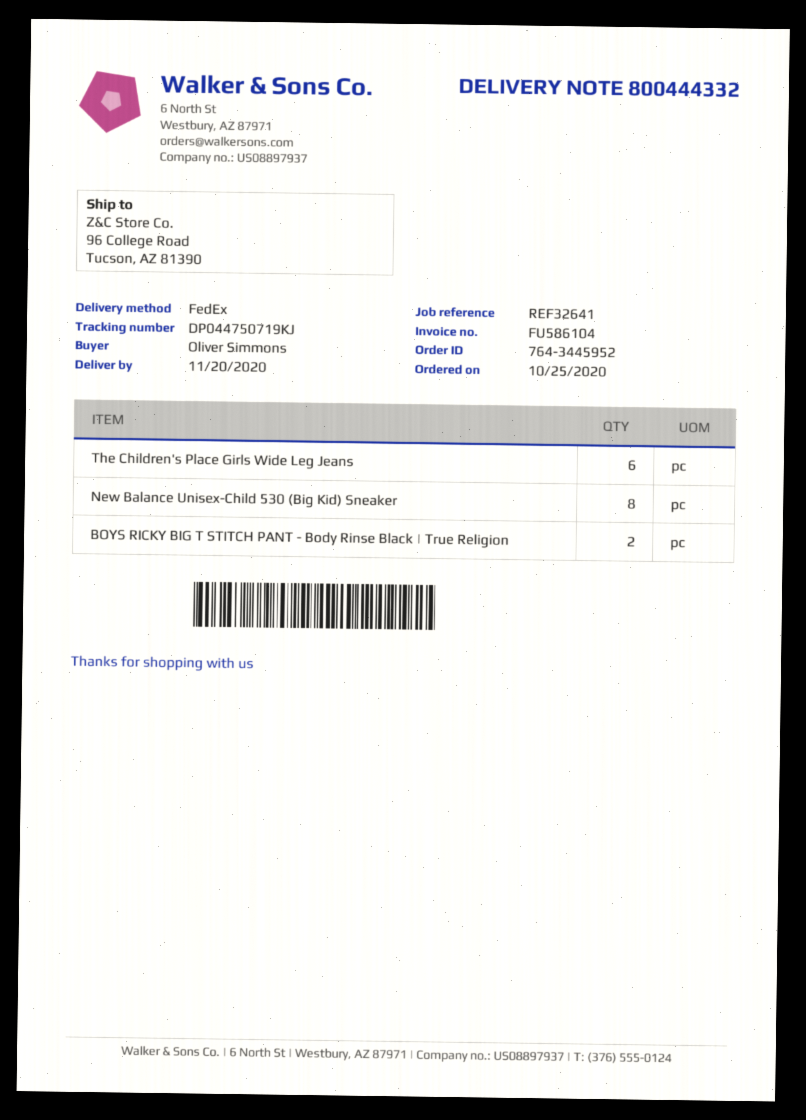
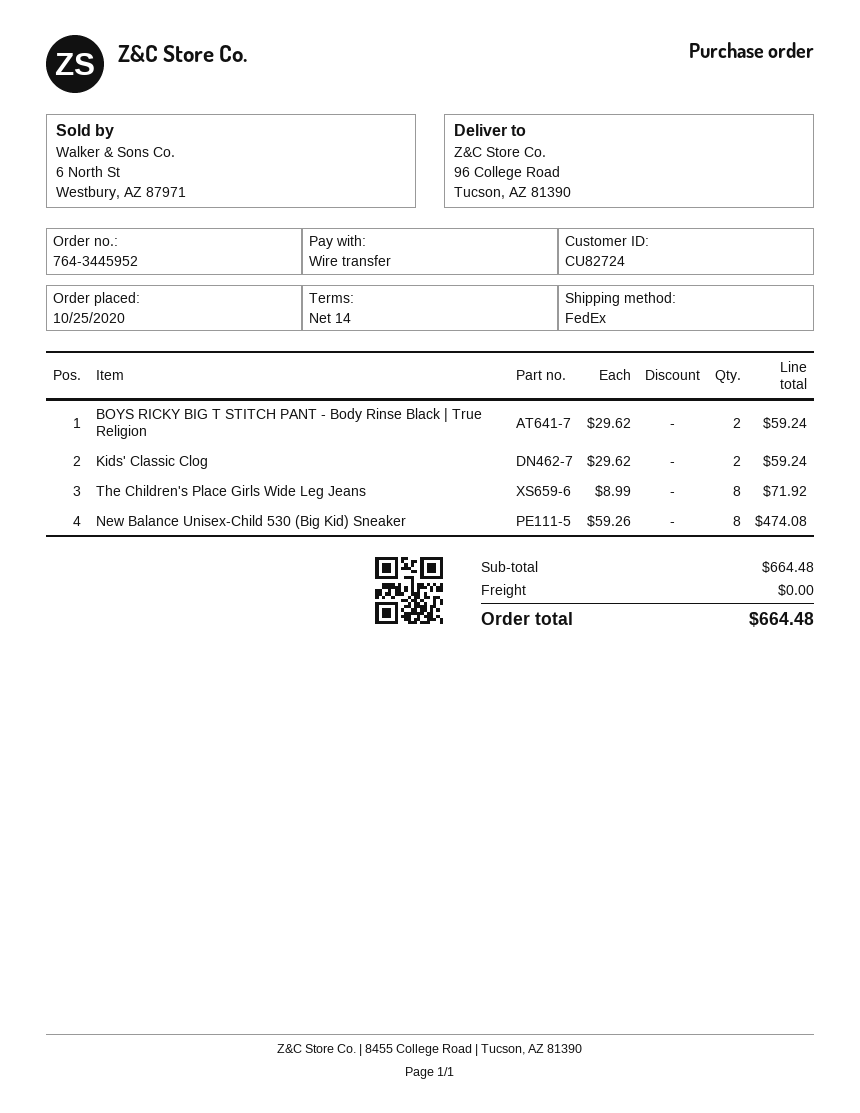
The Children's Place Girls Wide Leg Jeans: 6 -> 8
Kids' Classic Clog: none -> 2

